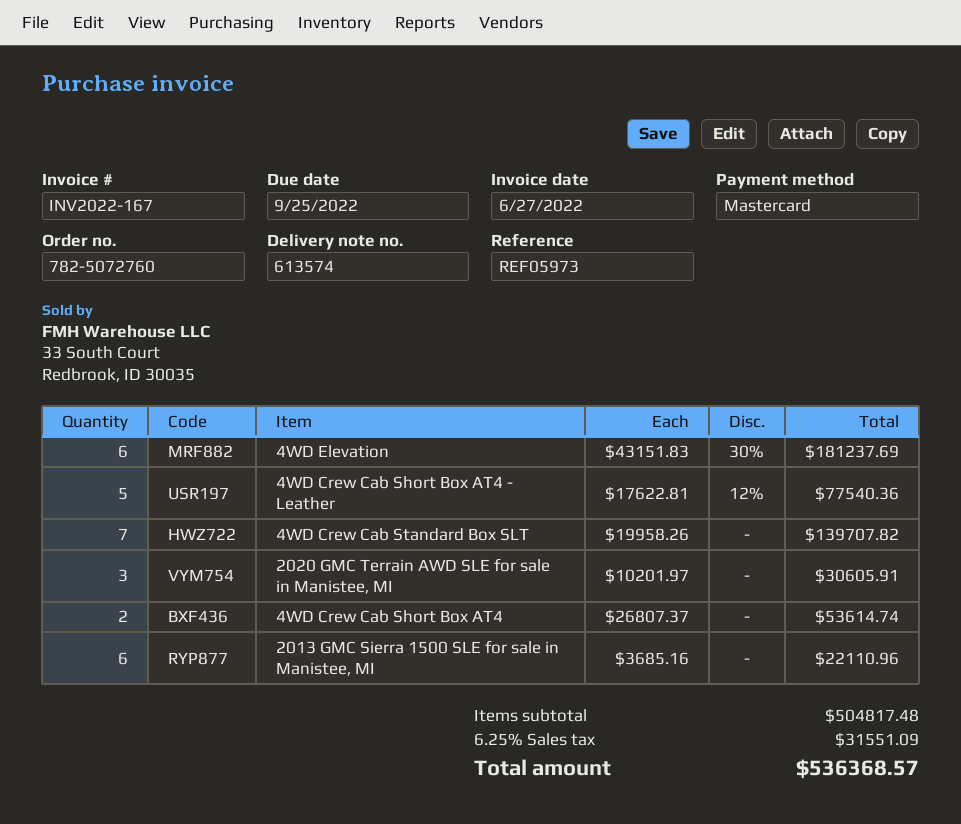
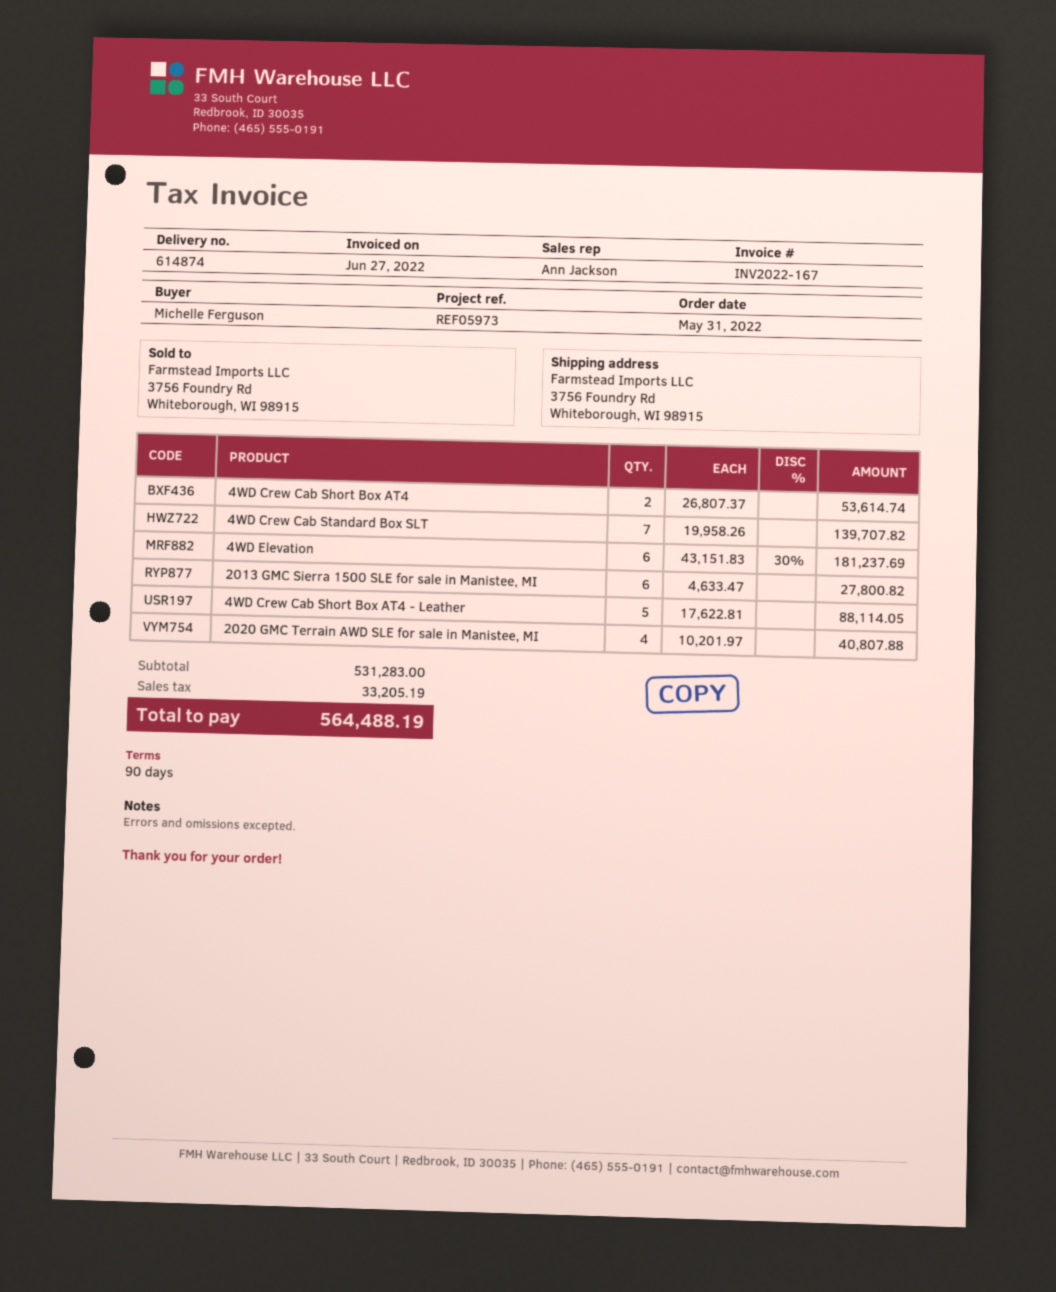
delivery note number: 613574 -> 614874
4WD Crew Cab Short Box AT4 - Leather: 5 x 17622.81 - 12% = 77540.36 -> 5 x 17622.81 = 88114.05
2020 GMC Terrain AWD SLE for sale in Manistee, MI: 3 x 10201.97 = 30605.91 -> 4 x 10201.97 = 40807.88
2013 GMC Sierra 1500 SLE for sale in Manistee, MI: 6 x 3685.16 = 22110.96 -> 6 x 4633.47 = 27800.82
subtotal: 504817.48 -> 531283.00
tax: 31551.09 -> 33205.19
total: 536368.57 -> 564488.19

